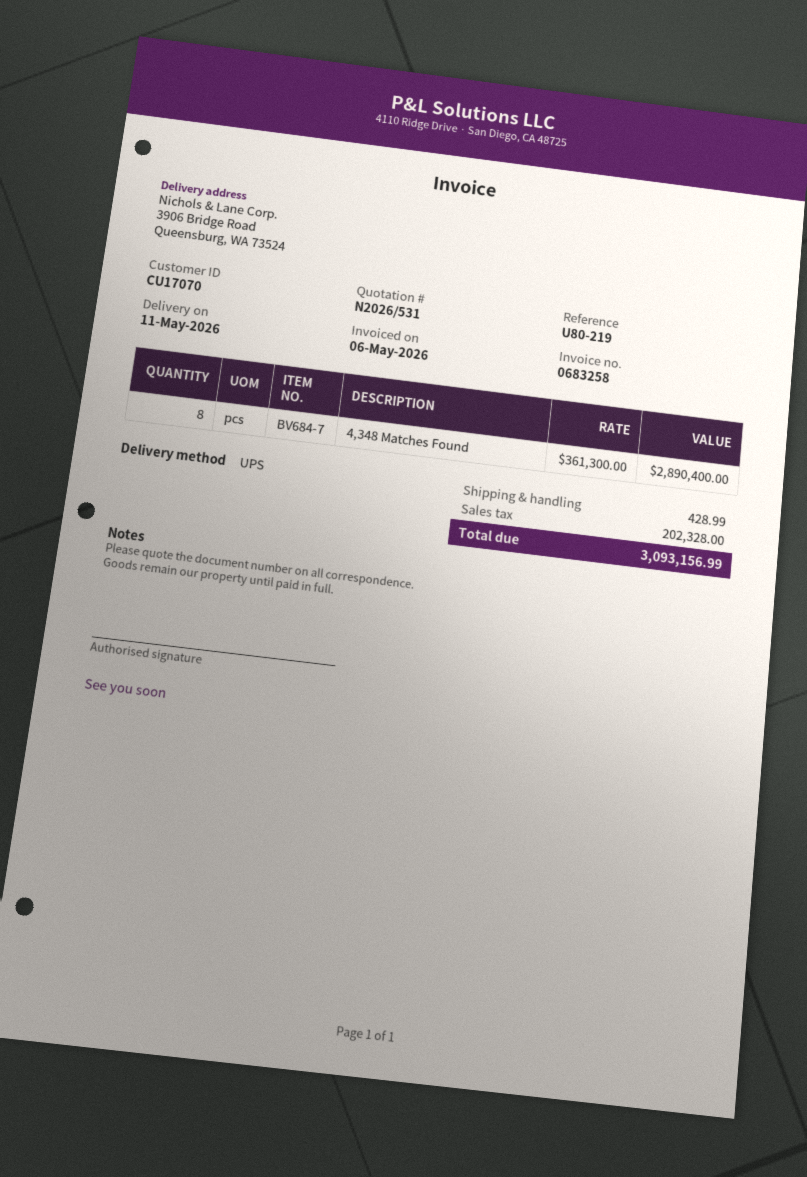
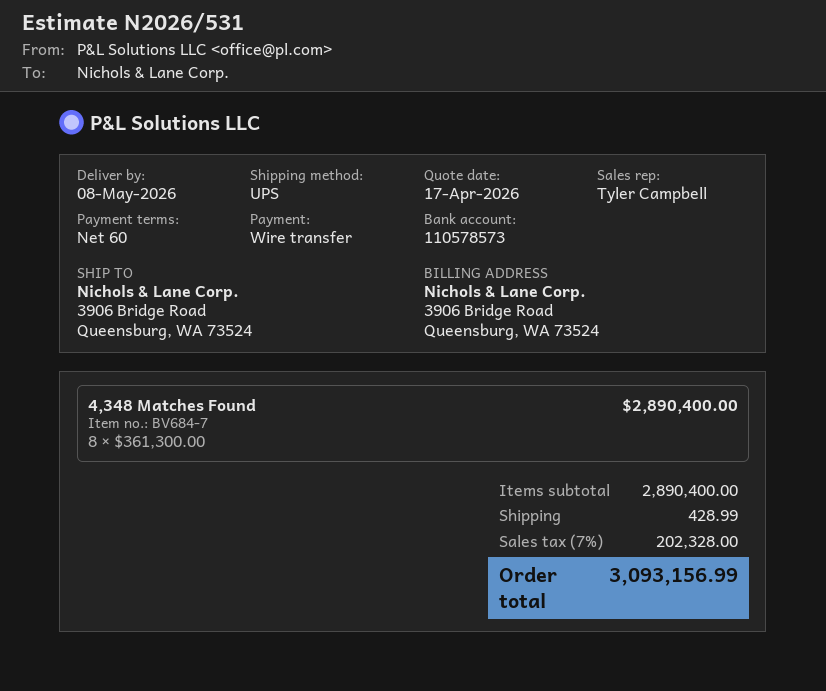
delivery date: 2026-05-11 -> 2026-05-08

